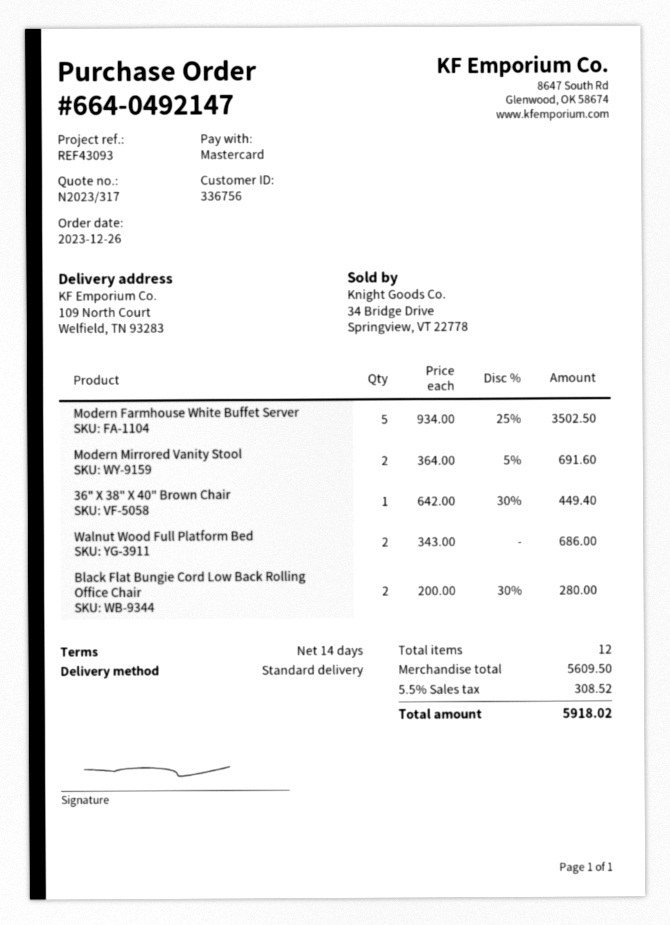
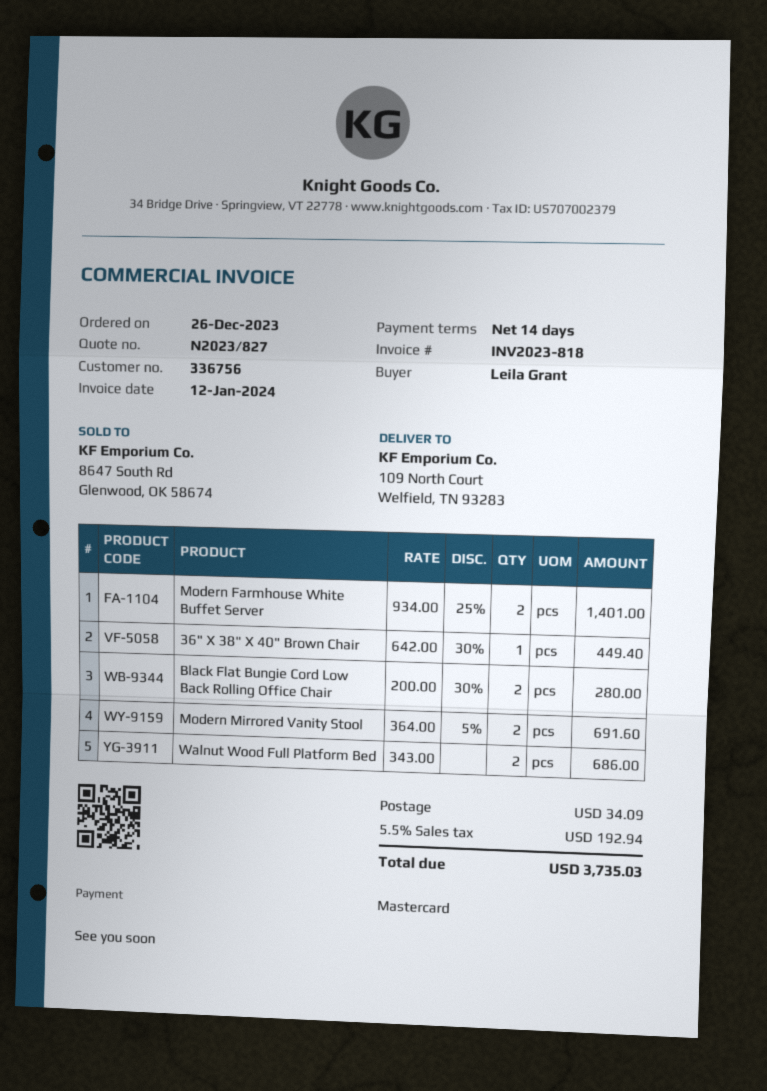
quote number: N2023/317 -> N2023/827
Modern Farmhouse White Buffet Server: 5 x 934.00 - 25% = 3502.50 -> 2 x 934.00 - 25% = 1401.00
shipping: none -> 34.09
tax: 5.5% = 308.52 -> 5.5% = 192.94
total: 5918.02 -> 3735.03

